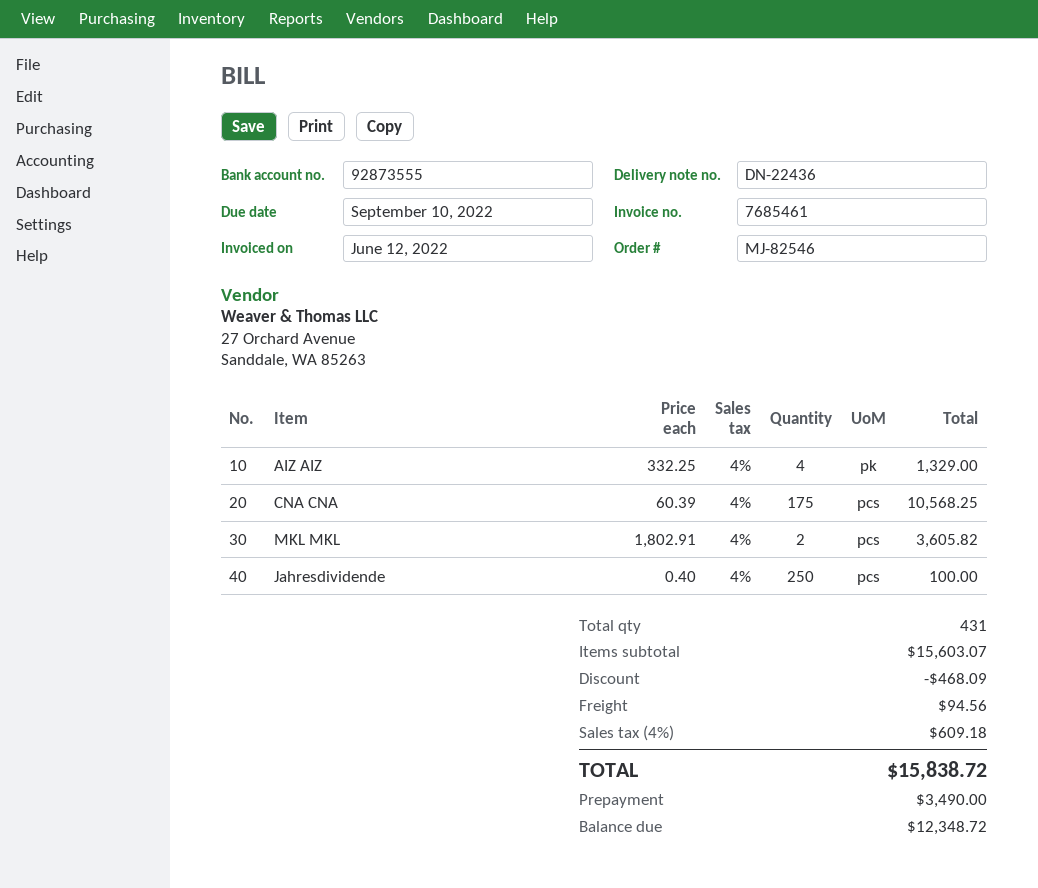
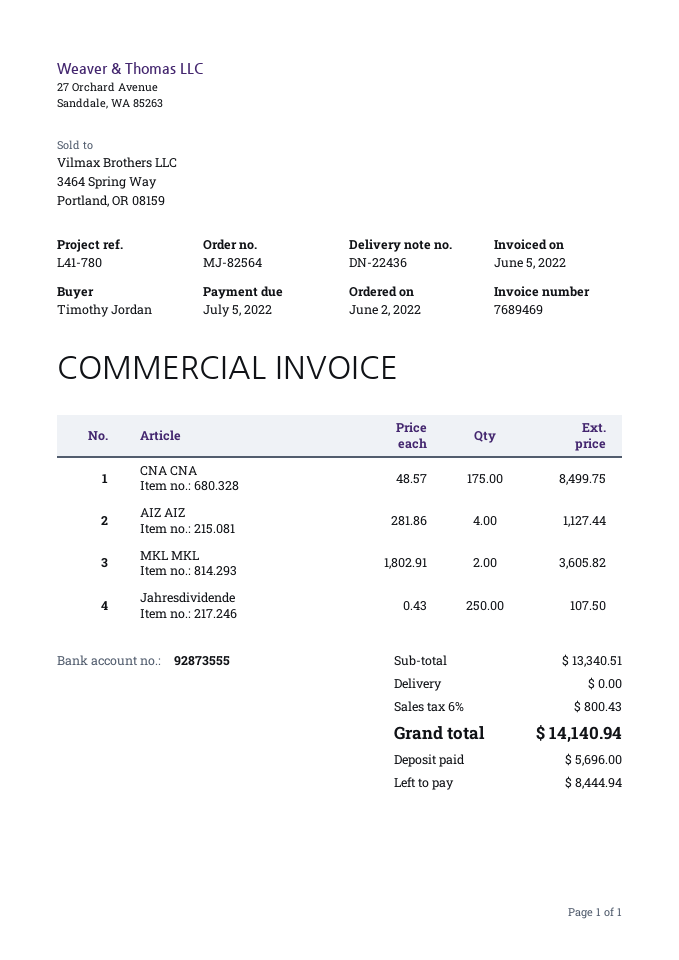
order number: MJ-82546 -> MJ-82564
invoice number: 7685461 -> 7689469
invoice date: 2022-06-12 -> 2022-06-05
due date: 2022-09-10 -> 2022-07-05
AIZ AIZ: 4 x 332.25 = 1329.00 -> 4 x 281.86 = 1127.44
CNA CNA: 175 x 60.39 = 10568.25 -> 175 x 48.57 = 8499.75
Jahresdividende: 250 x 0.40 = 100.00 -> 250 x 0.43 = 107.50
subtotal: 15603.07 -> 13340.51
discount: 468.09 -> none
shipping: 94.56 -> 0.00
tax: 4% = 609.18 -> 6% = 800.43
total: 15838.72 -> 14140.94
deposit: 3490.00 -> 5696.00
balance: 12348.72 -> 8444.94

